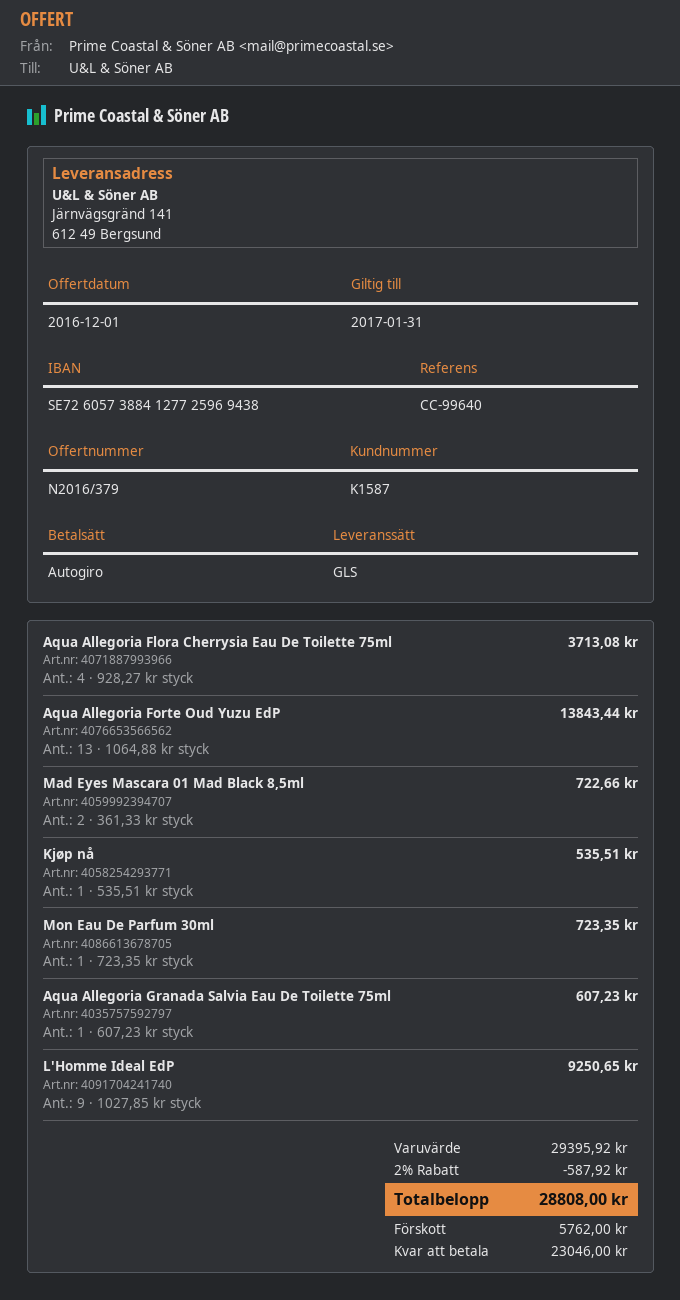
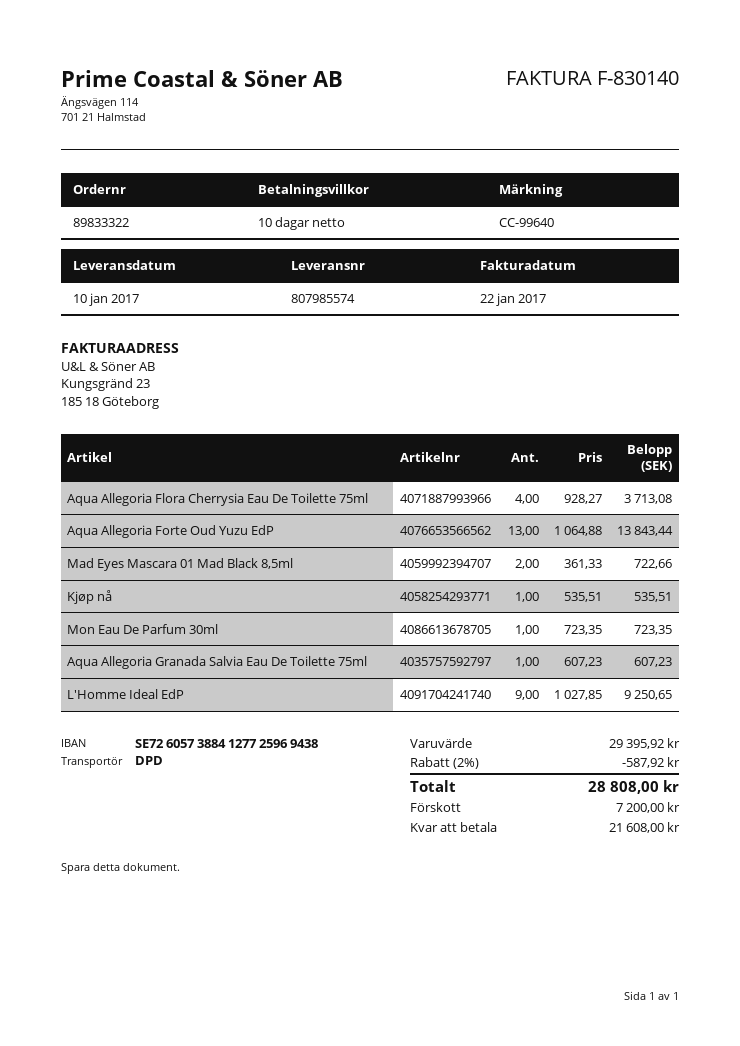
shipping method: GLS -> DPD
deposit: 5762.00 -> 7200.00
balance: 23046.00 -> 21608.00

